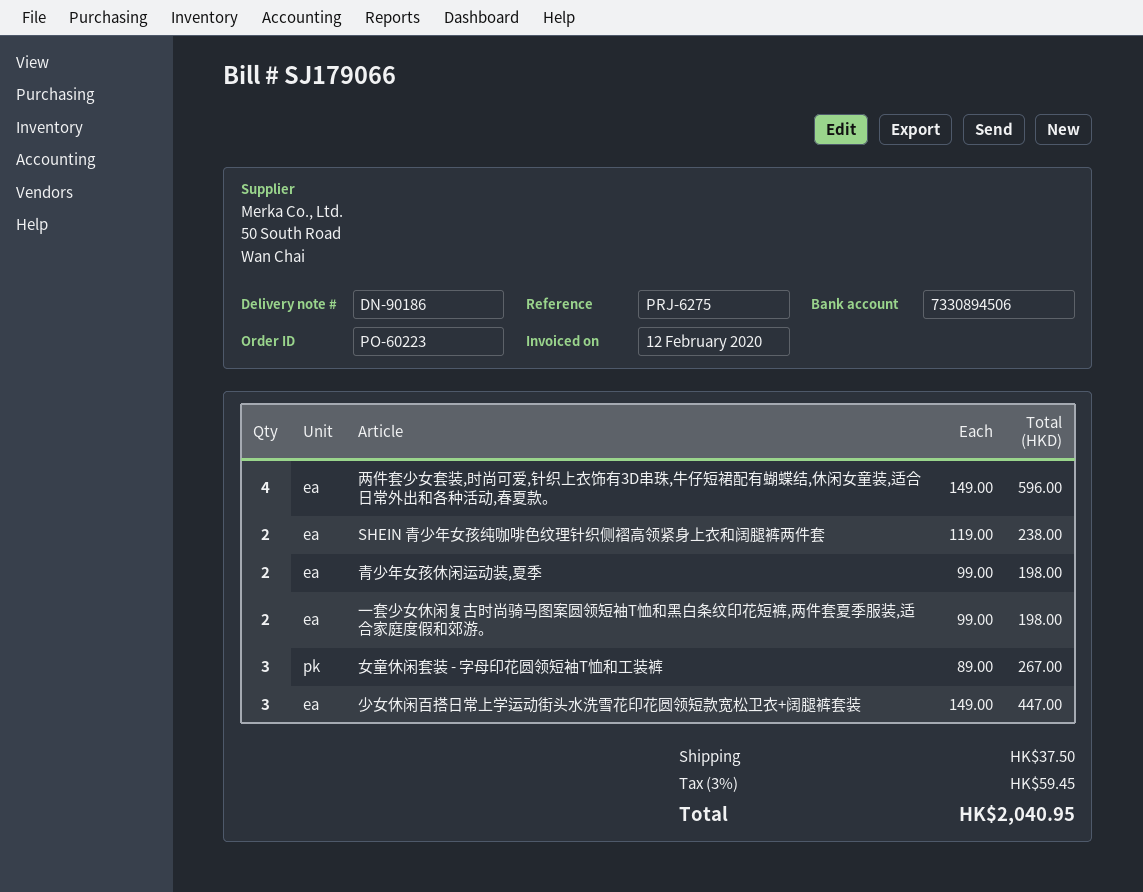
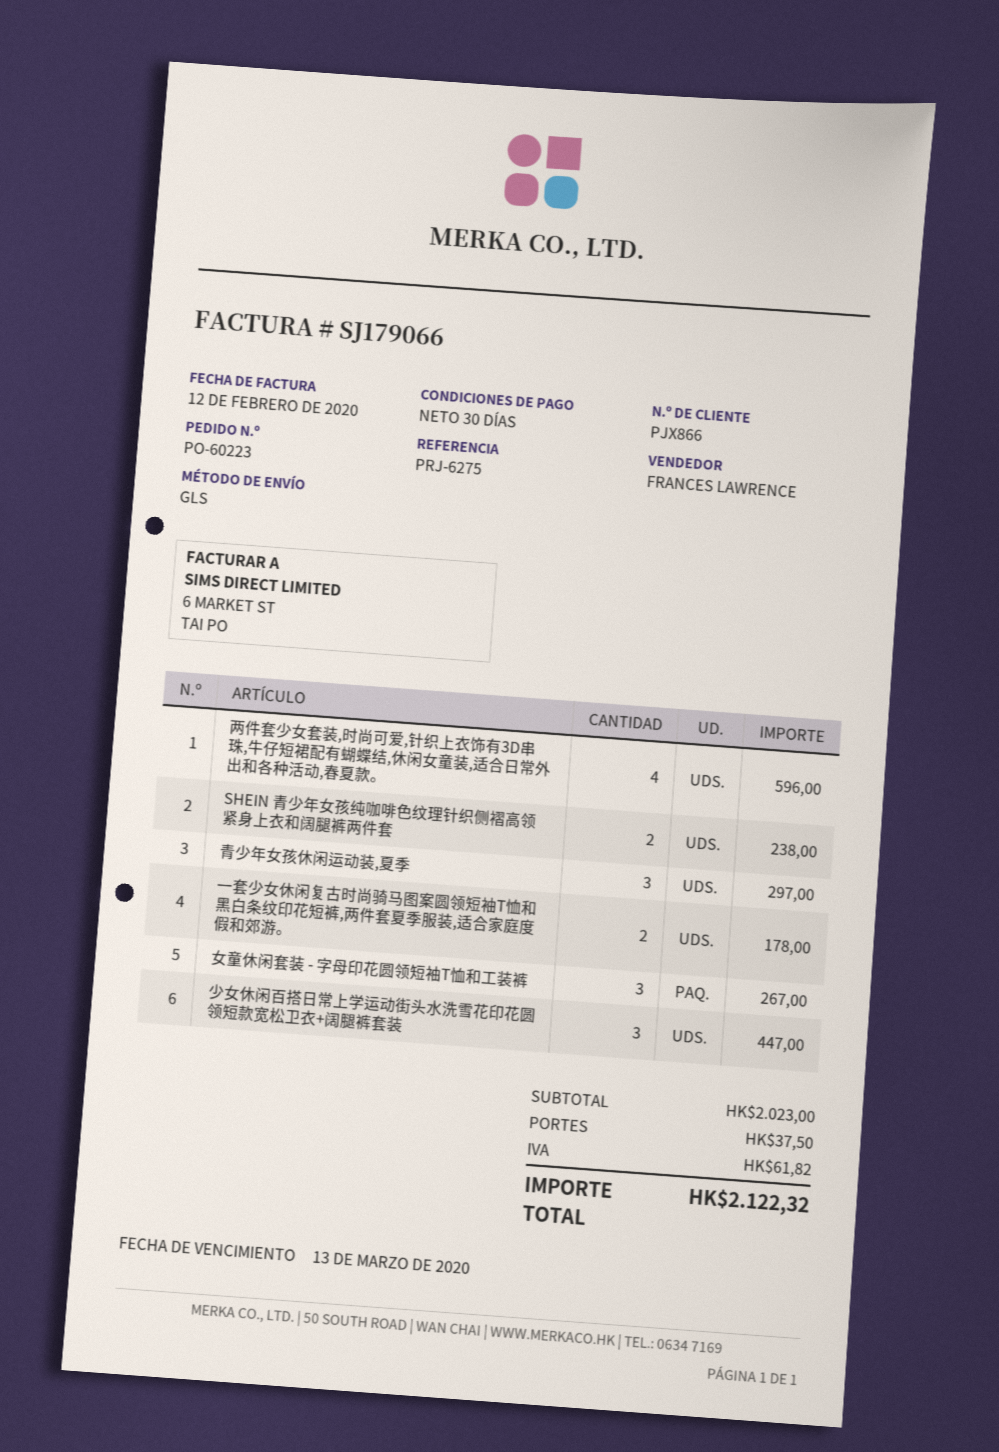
青少年女孩休闲运动装,夏季: 2 for 198.00 -> 3 for 297.00
一套少女休闲复古时尚骑马图案圆领短袖T恤和黑白条纹印花短裤,两件套夏季服装,适合家庭度假和郊游。: 2 for 198.00 -> 2 for 178.00
tax: 59.45 -> 61.82
total: 2040.95 -> 2122.32

